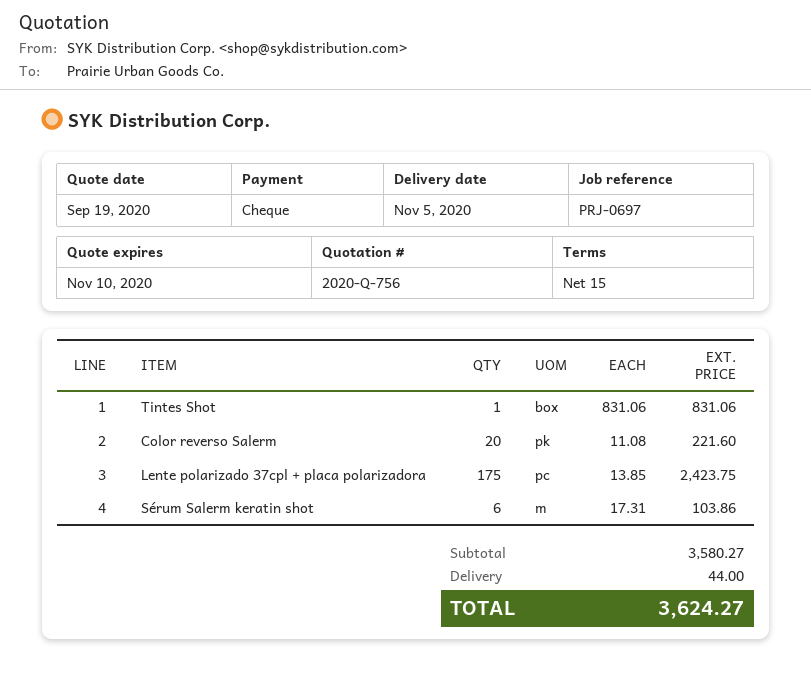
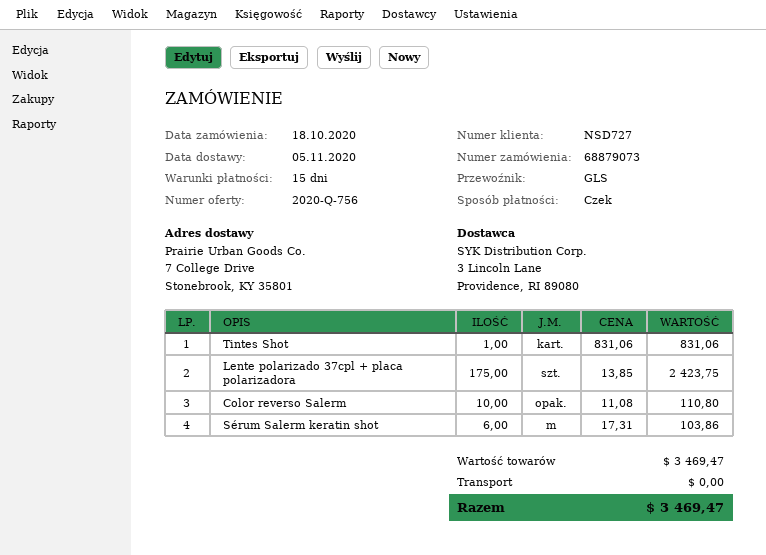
Color reverso Salerm: 20 x 11.08 = 221.60 -> 10 x 11.08 = 110.80
subtotal: 3580.27 -> 3469.47
shipping: 44.00 -> 0.00
total: 3624.27 -> 3469.47

